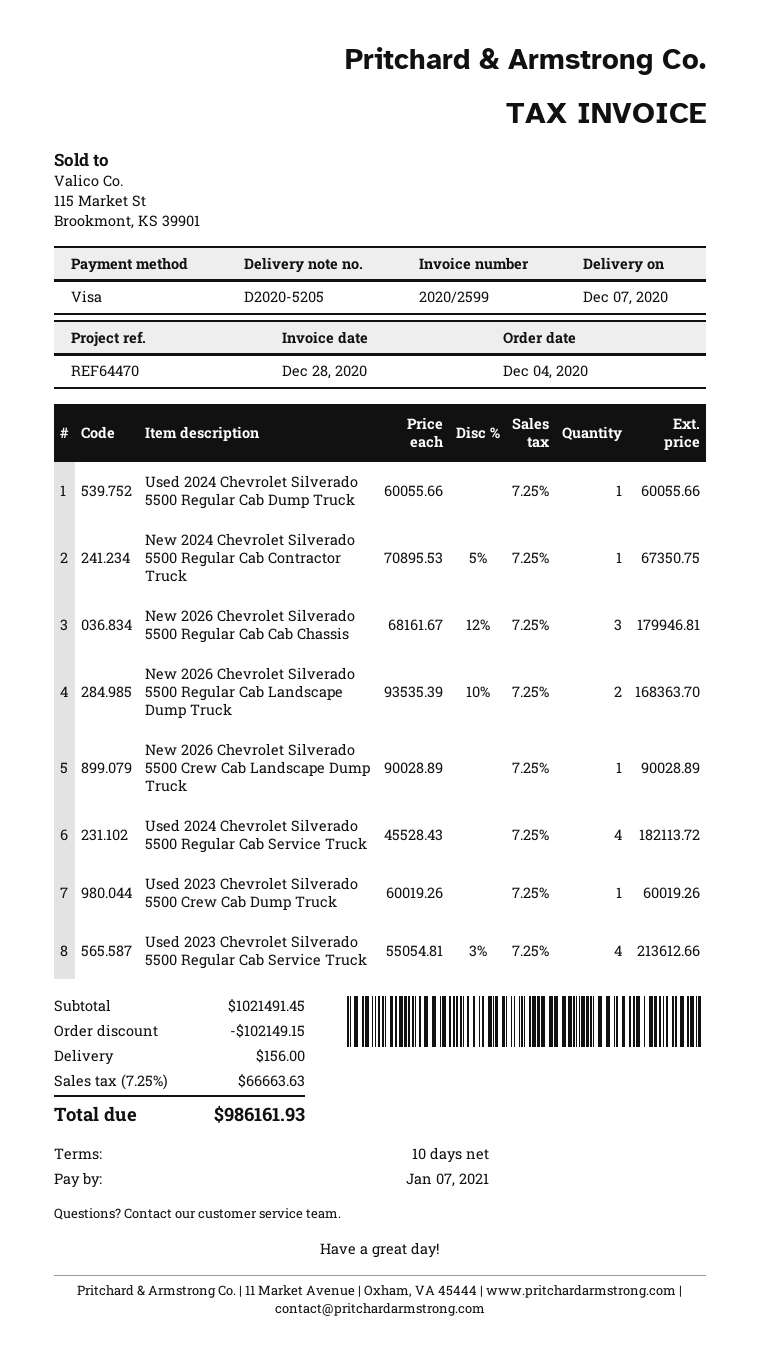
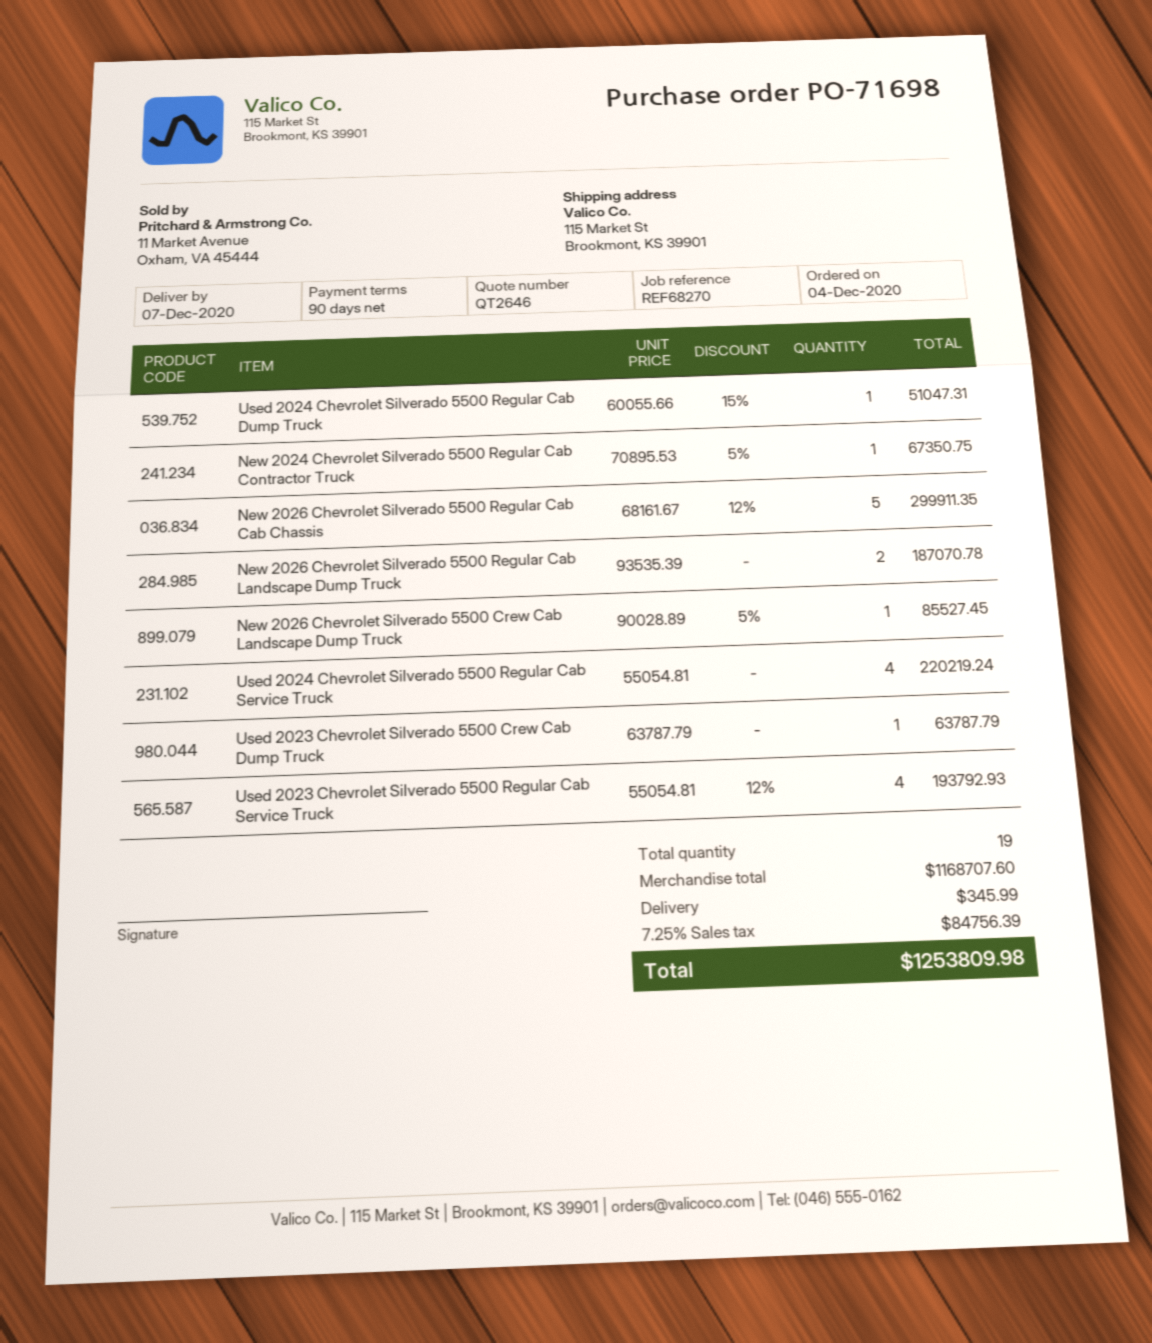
payment terms: 10 days -> 90 days
reference: REF64470 -> REF68270
Used 2024 Chevrolet Silverado 5500 Regular Cab Dump Truck: 1 x 60055.66 = 60055.66 -> 1 x 60055.66 - 15% = 51047.31
New 2026 Chevrolet Silverado 5500 Regular Cab Cab Chassis: 3 x 68161.67 - 12% = 179946.81 -> 5 x 68161.67 - 12% = 299911.35
New 2026 Chevrolet Silverado 5500 Regular Cab Landscape Dump Truck: 2 x 93535.39 - 10% = 168363.70 -> 2 x 93535.39 = 187070.78
New 2026 Chevrolet Silverado 5500 Crew Cab Landscape Dump Truck: 1 x 90028.89 = 90028.89 -> 1 x 90028.89 - 5% = 85527.45
Used 2024 Chevrolet Silverado 5500 Regular Cab Service Truck: 4 x 45528.43 = 182113.72 -> 4 x 55054.81 = 220219.24
Used 2023 Chevrolet Silverado 5500 Crew Cab Dump Truck: 1 x 60019.26 = 60019.26 -> 1 x 63787.79 = 63787.79
Used 2023 Chevrolet Silverado 5500 Regular Cab Service Truck: 4 x 55054.81 - 3% = 213612.66 -> 4 x 55054.81 - 12% = 193792.93
subtotal: 1021491.45 -> 1168707.60
discount: 102149.15 -> none
shipping: 156.00 -> 345.99
tax: 7.25% = 66663.63 -> 7.25% = 84756.39
total: 986161.93 -> 1253809.98

